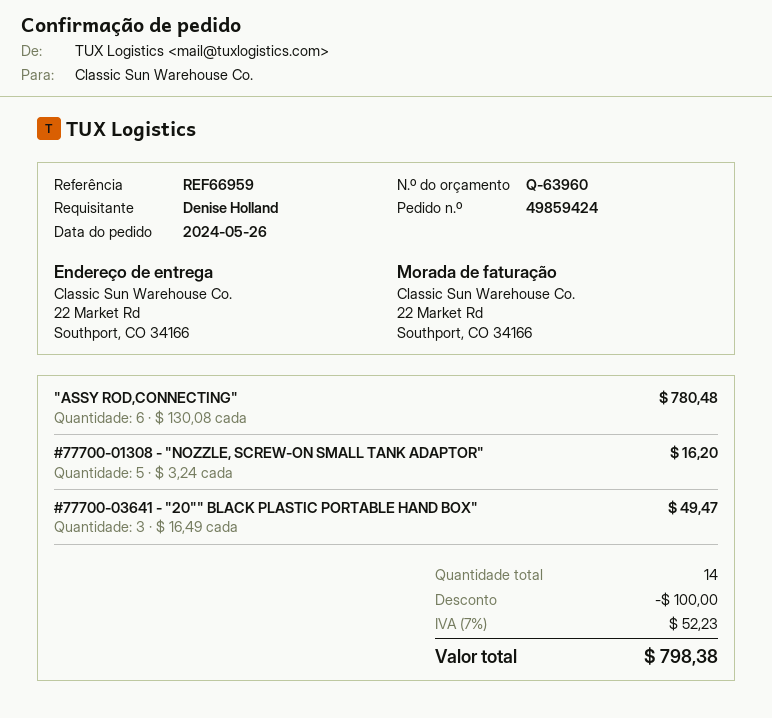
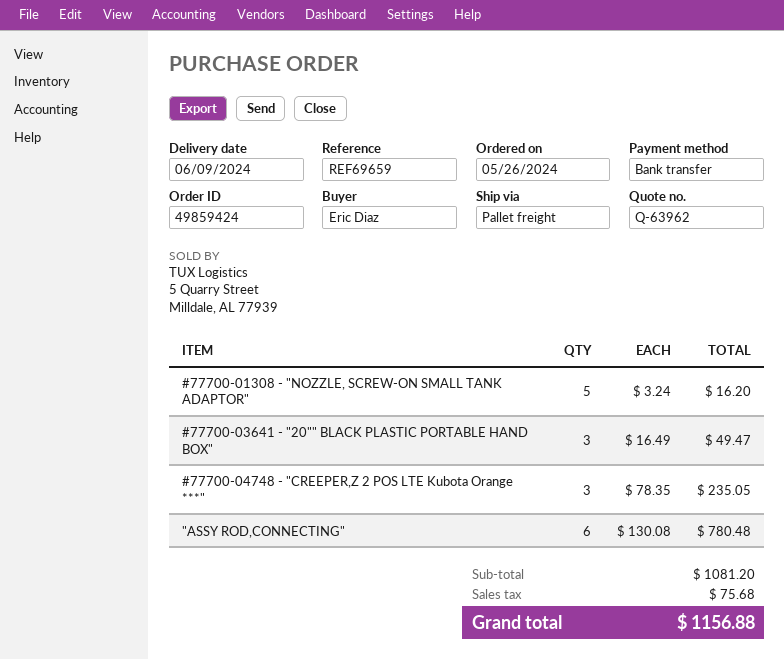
quote number: Q-63960 -> Q-63962
reference: REF66959 -> REF69659
ordered by: Denise Holland -> Eric Diaz
#77700-04748 - "CREEPER,Z 2 POS LTE Kubota Orange ***": none -> 3 x 78.35 = 235.05
discount: 100.00 -> none
tax: 52.23 -> 75.68
total: 798.38 -> 1156.88

